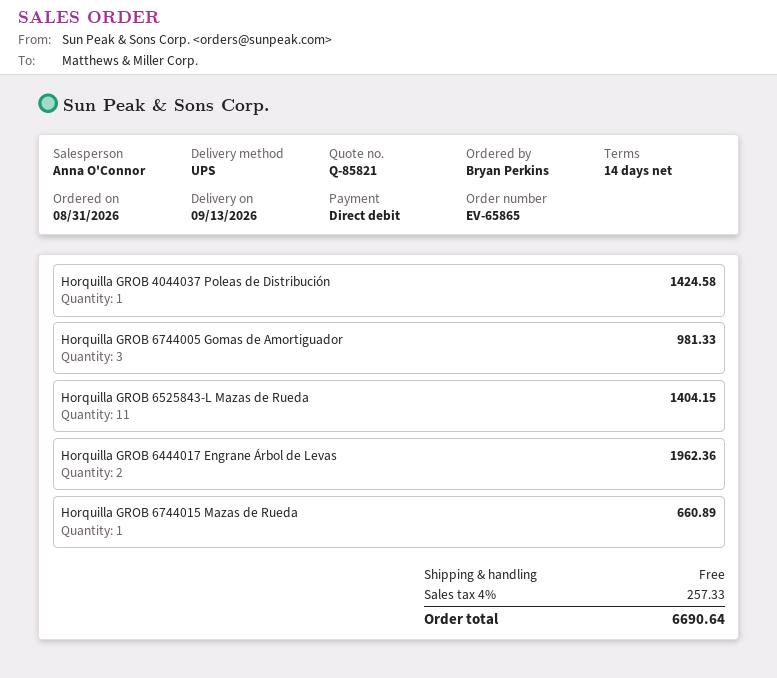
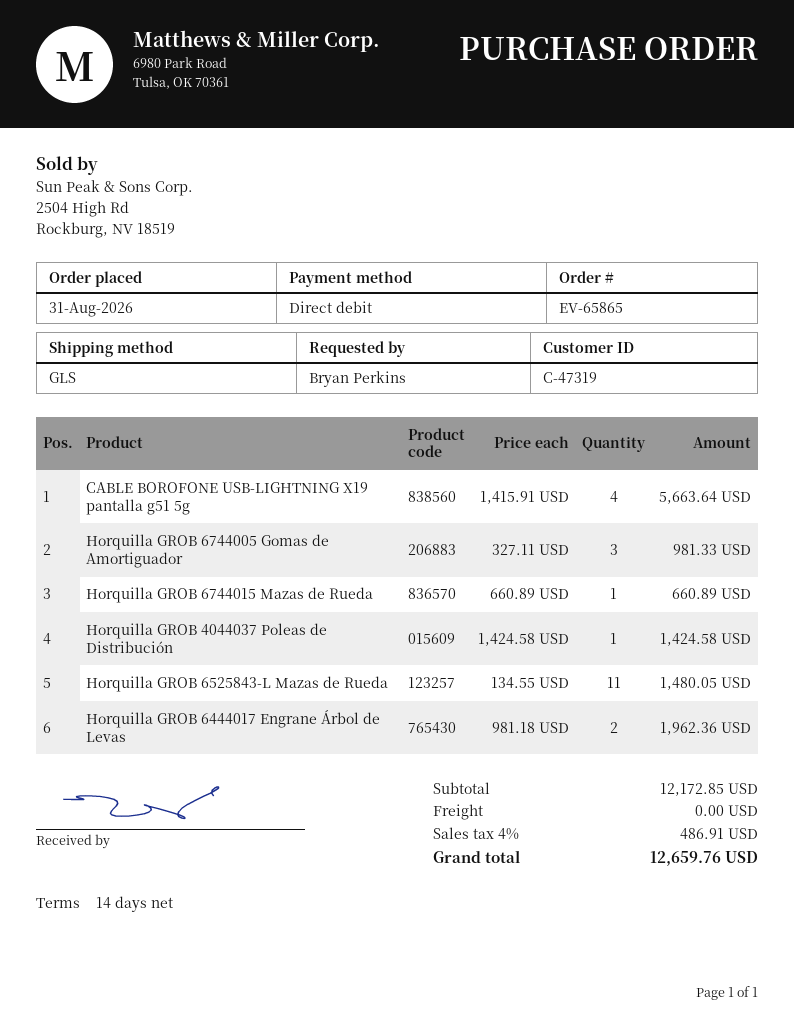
shipping method: UPS -> GLS
Horquilla GROB 6525843-L Mazas de Rueda: 11 for 1404.15 -> 11 for 1480.05
CABLE BOROFONE USB-LIGHTNING X19 pantalla g51 5g: none -> 4 for 5663.64
tax: 4% = 257.33 -> 4% = 486.91
total: 6690.64 -> 12659.76

